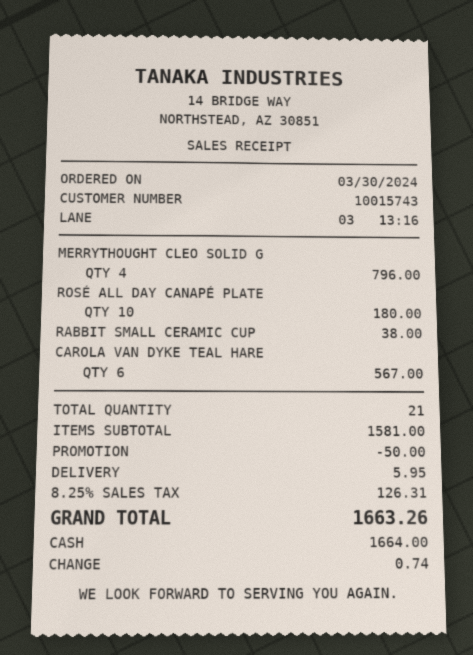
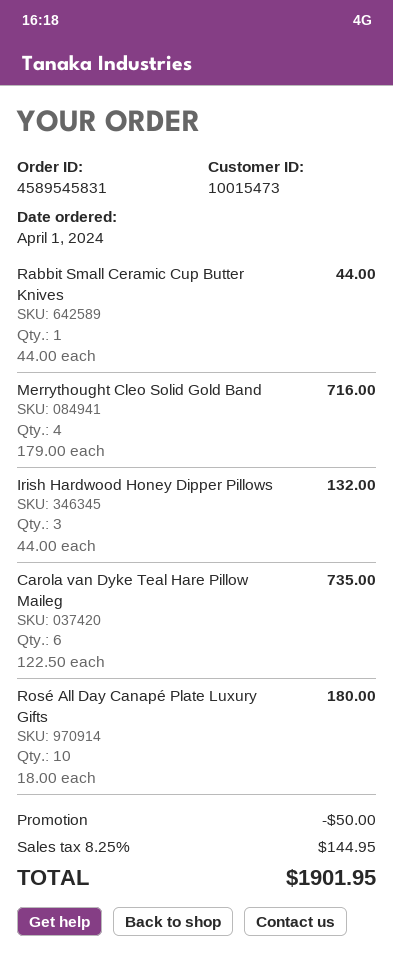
order date: 2024-03-30 -> 2024-04-01
customer number: 10015743 -> 10015473
MERRYTHOUGHT CLEO SOLID G: 4 for 796.00 -> 4 for 716.00
RABBIT SMALL CERAMIC CUP: 1 for 38.00 -> 1 for 44.00
CAROLA VAN DYKE TEAL HARE: 6 for 567.00 -> 6 for 735.00
Irish Hardwood Honey Dipper Pillows: none -> 3 for 132.00
shipping: 5.95 -> none
tax: 8.25% = 126.31 -> 8.25% = 144.95
total: 1663.26 -> 1901.95

